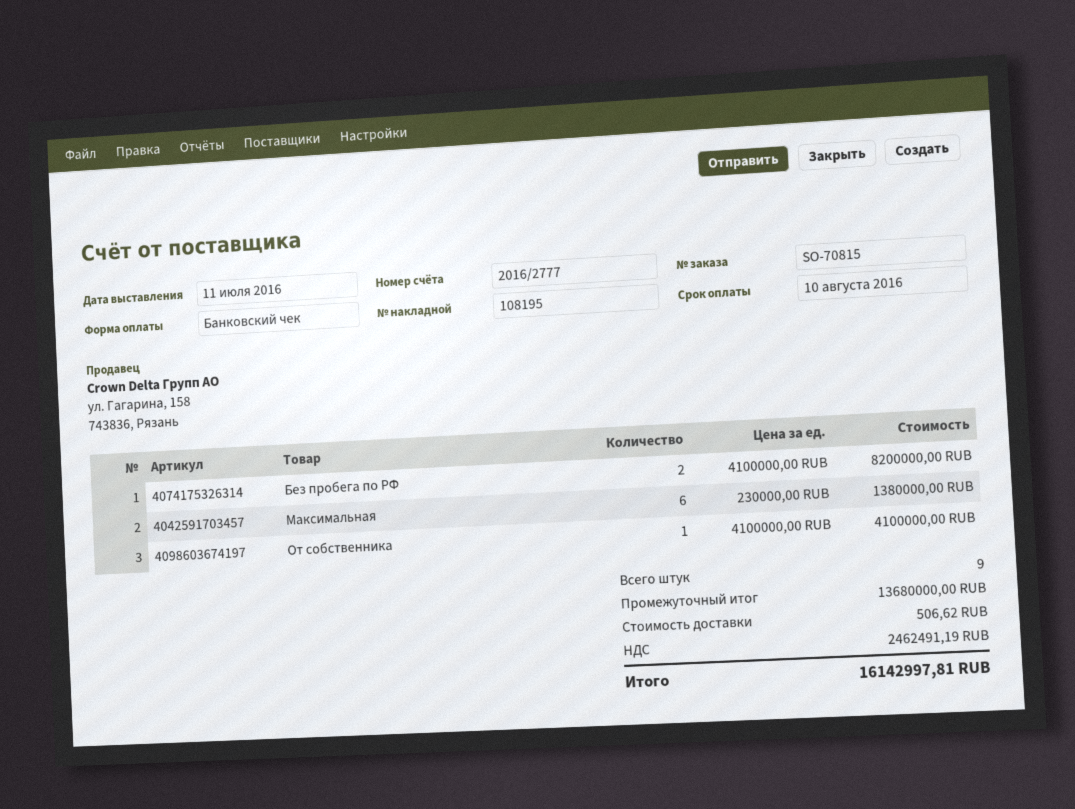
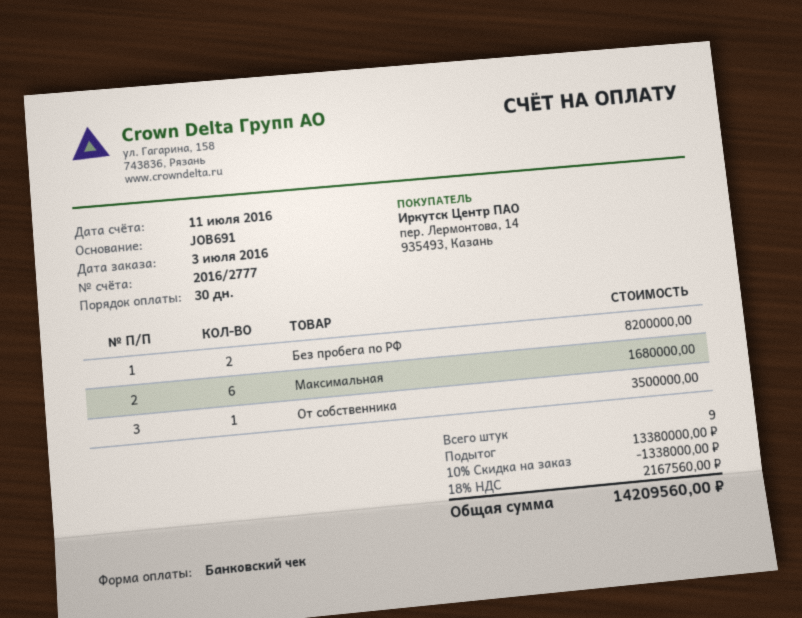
Максимальная: 6 for 1380000.00 -> 6 for 1680000.00
От собственника: 1 for 4100000.00 -> 1 for 3500000.00
subtotal: 13680000.00 -> 13380000.00
discount: none -> 10% = 1338000.00
shipping: 506.62 -> none
tax: 2462491.19 -> 2167560.00
total: 16142997.81 -> 14209560.00

